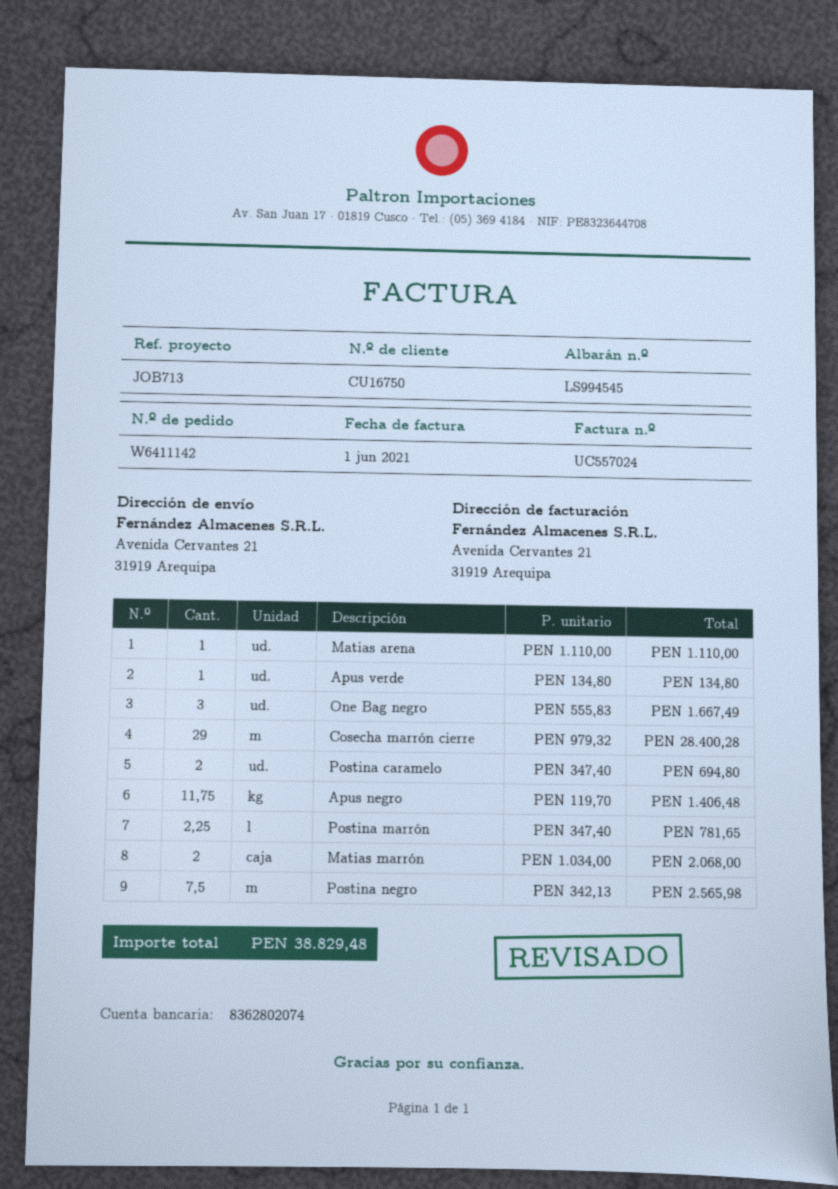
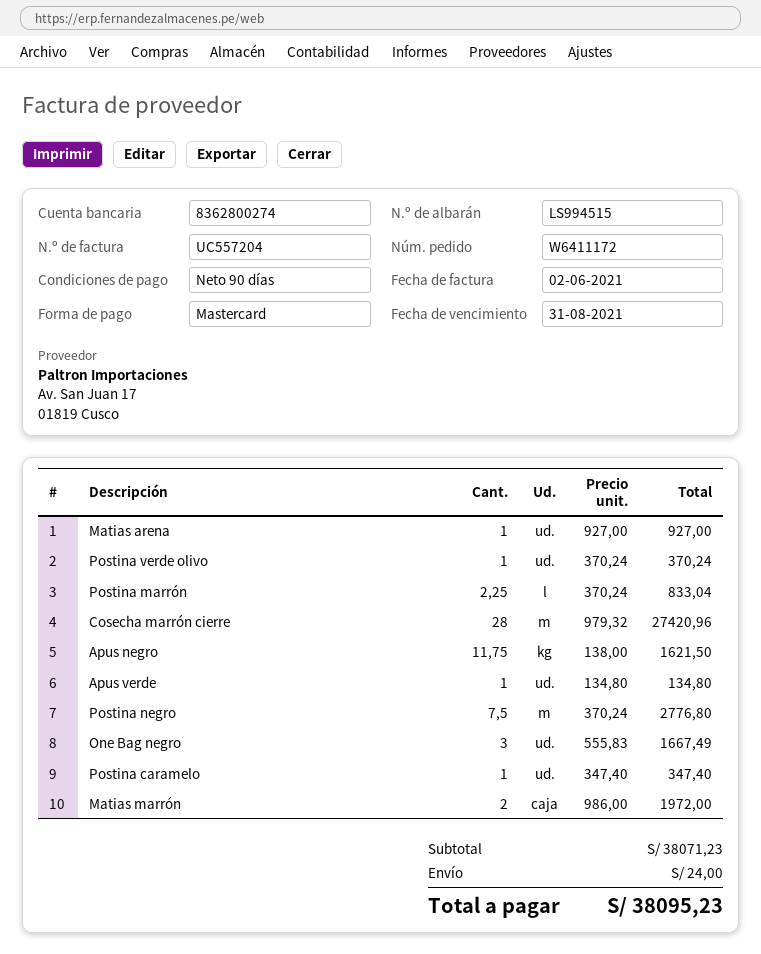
order number: W6411142 -> W6411172
delivery note number: LS994545 -> LS994515
invoice number: UC557024 -> UC557204
invoice date: 2021-06-01 -> 2021-06-02
bank account: 8362802074 -> 8362800274
Matias arena: 1 x 1110.00 = 1110.00 -> 1 x 927.00 = 927.00
Cosecha marrón cierre: 29 x 979.32 = 28400.28 -> 28 x 979.32 = 27420.96
Postina caramelo: 2 x 347.40 = 694.80 -> 1 x 347.40 = 347.40
Apus negro: 11.75 x 119.70 = 1406.48 -> 11.75 x 138.00 = 1621.50
Postina marrón: 2.25 x 347.40 = 781.65 -> 2.25 x 370.24 = 833.04
Matias marrón: 2 x 1034.00 = 2068.00 -> 2 x 986.00 = 1972.00
Postina negro: 7.5 x 342.13 = 2565.98 -> 7.5 x 370.24 = 2776.80
Postina verde olivo: none -> 1 x 370.24 = 370.24
shipping: none -> 24.00
total: 38829.48 -> 38095.23

